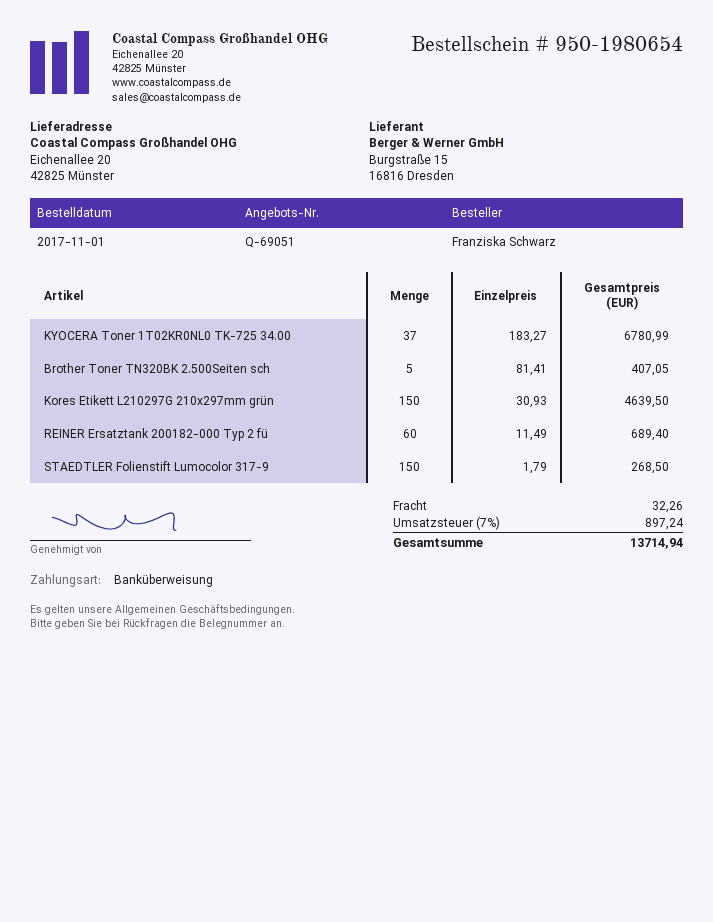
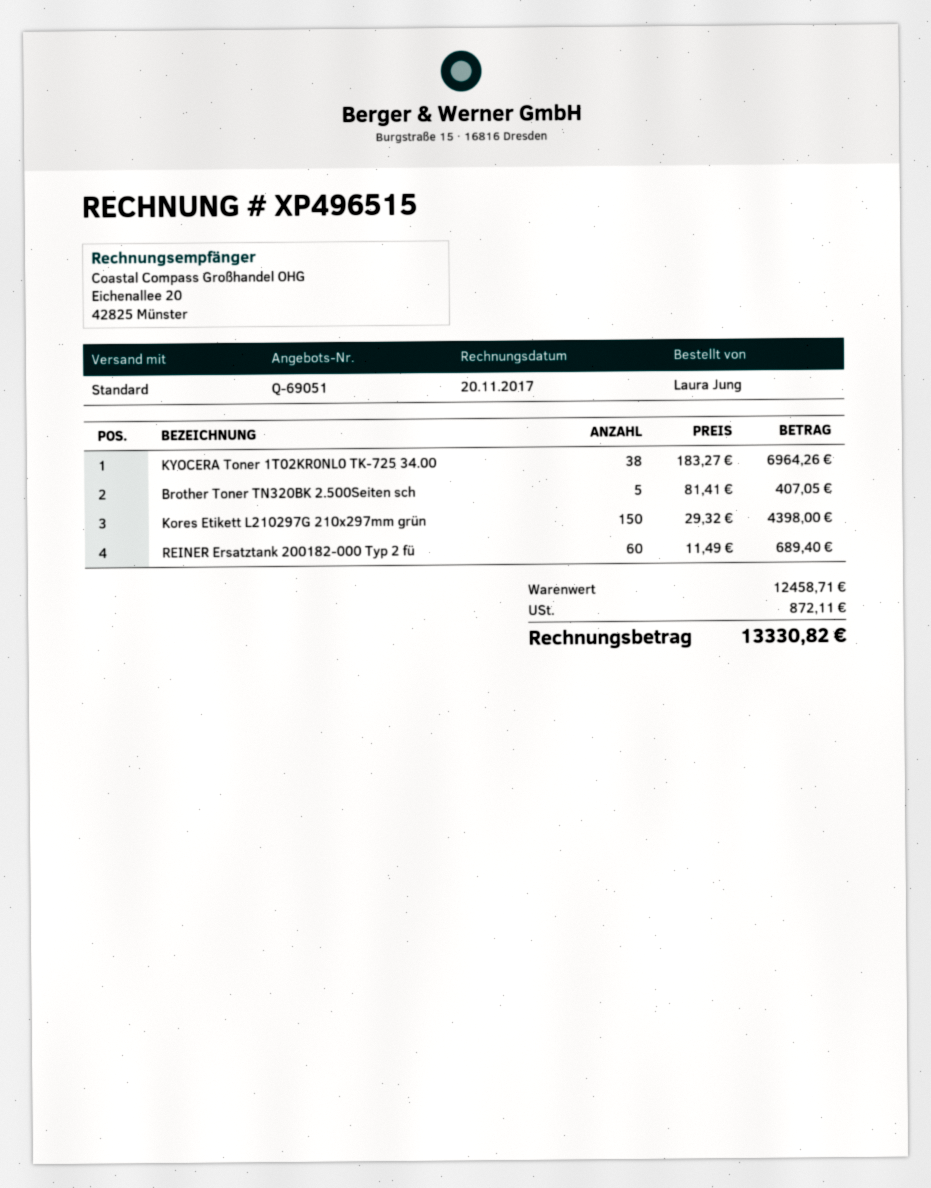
ordered by: Franziska Schwarz -> Laura Jung
KYOCERA Toner 1T02KR0NL0 TK-725 34.00: 37 x 183.27 = 6780.99 -> 38 x 183.27 = 6964.26
Kores Etikett L210297G 210x297mm grün: 150 x 30.93 = 4639.50 -> 150 x 29.32 = 4398.00
STAEDTLER Folienstift Lumocolor 317-9: 150 x 1.79 = 268.50 -> none
shipping: 32.26 -> none
tax: 897.24 -> 872.11
total: 13714.94 -> 13330.82

